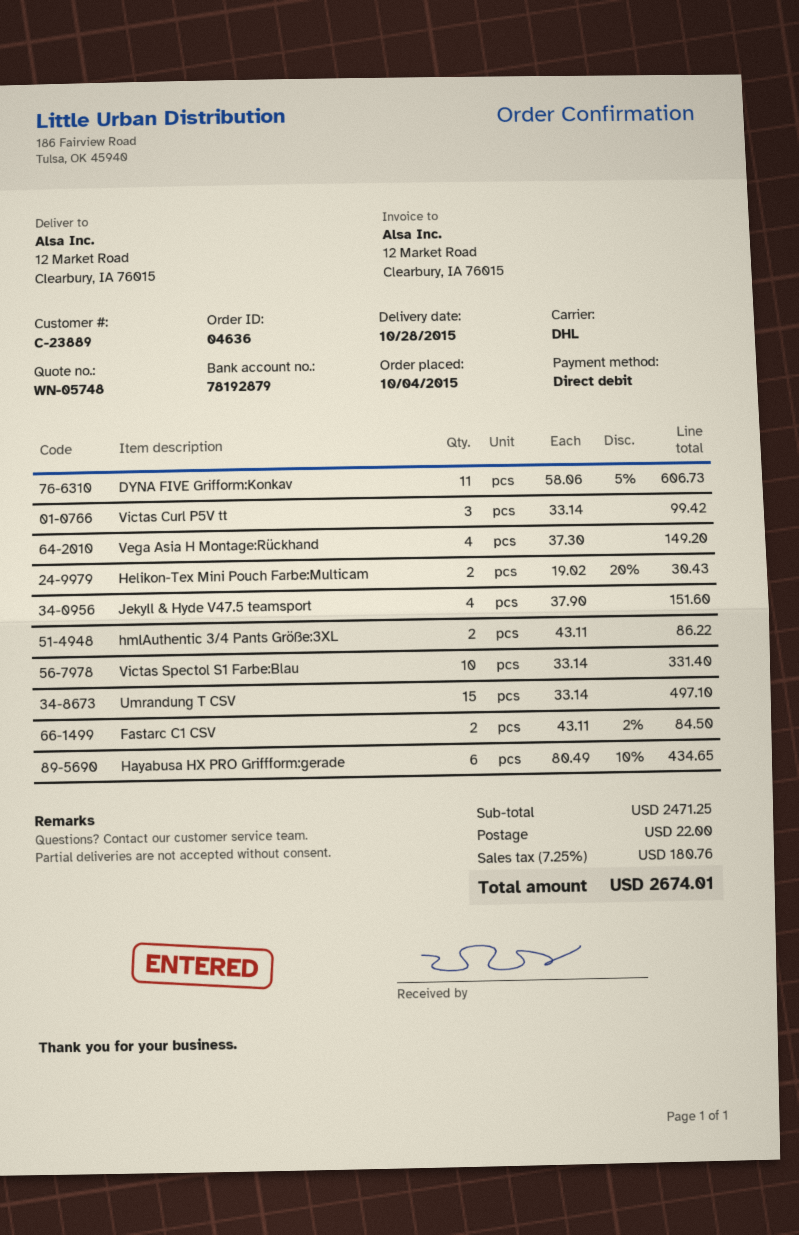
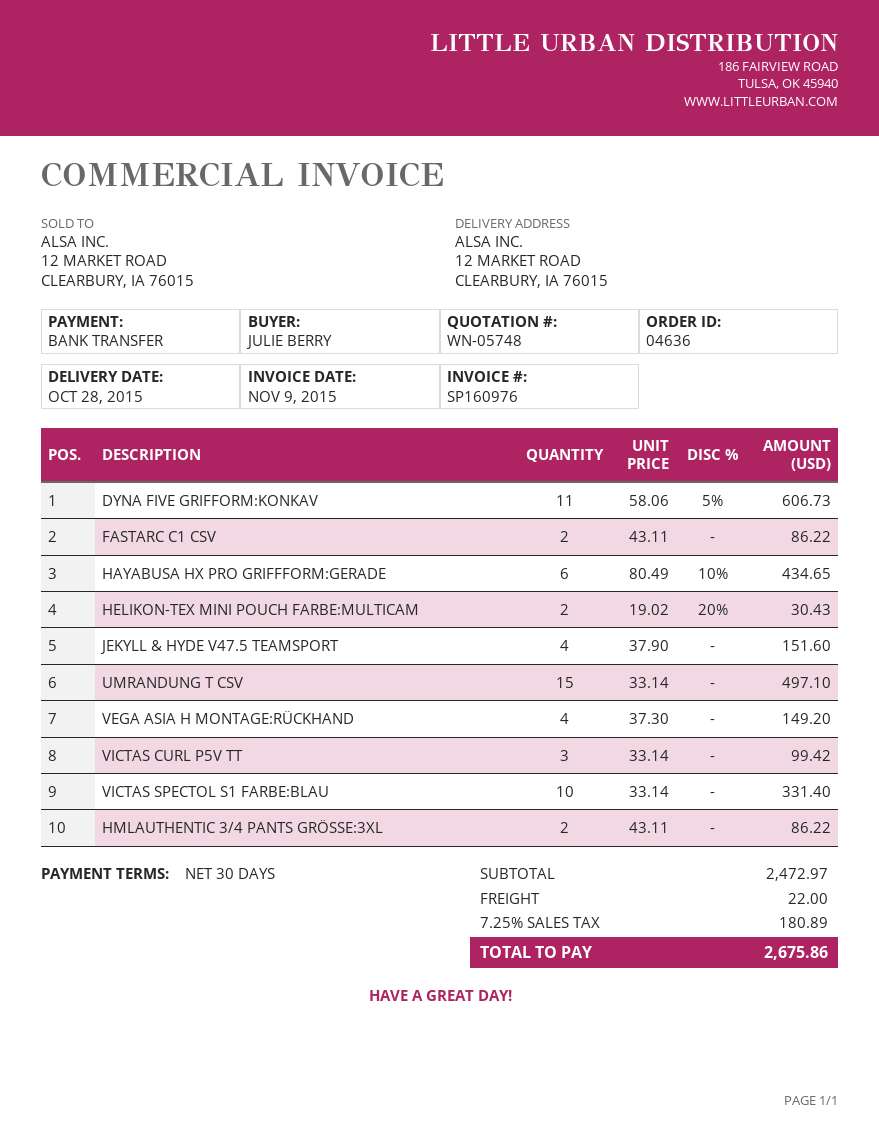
payment method: direct debit -> bank transfer
Fastarc C1 CSV: 2 x 43.11 - 2% = 84.50 -> 2 x 43.11 = 86.22
subtotal: 2471.25 -> 2472.97
tax: 7.25% = 180.76 -> 7.25% = 180.89
total: 2674.01 -> 2675.86

